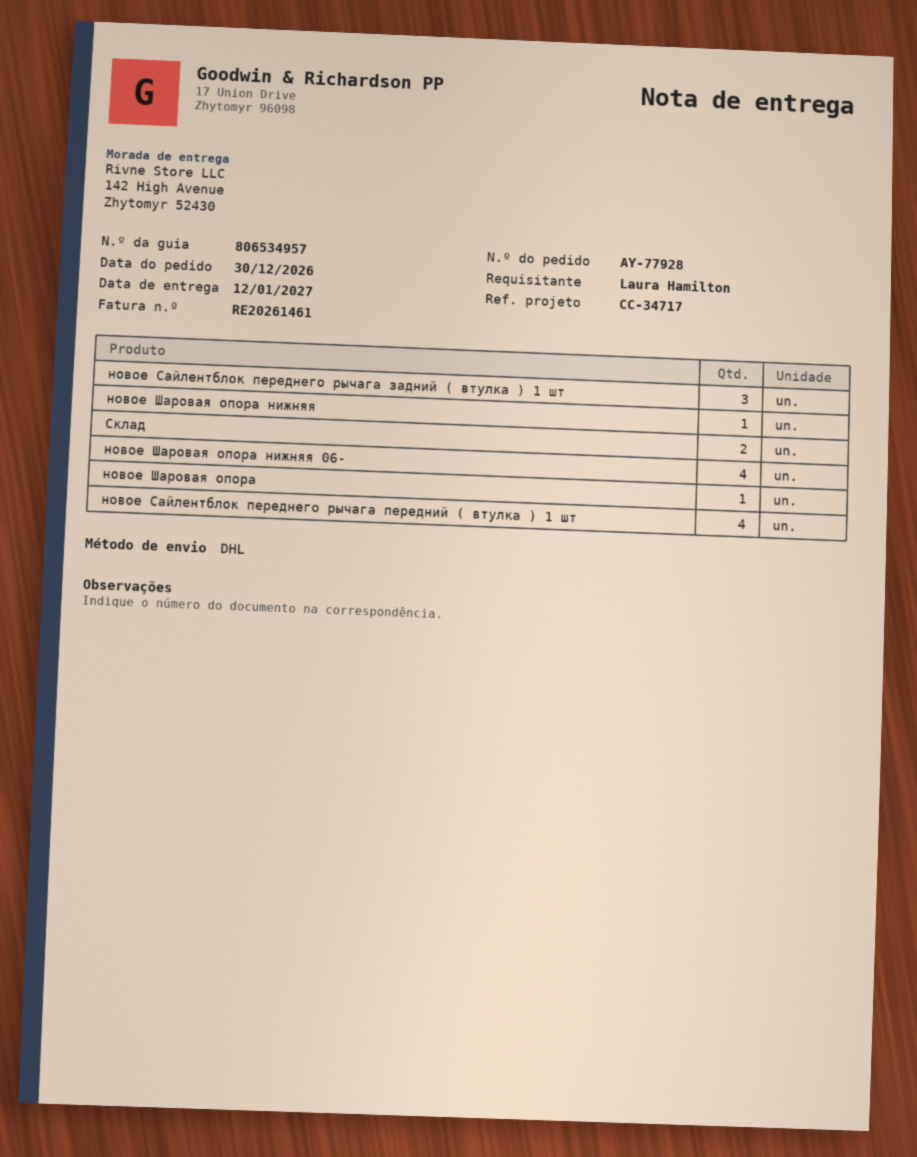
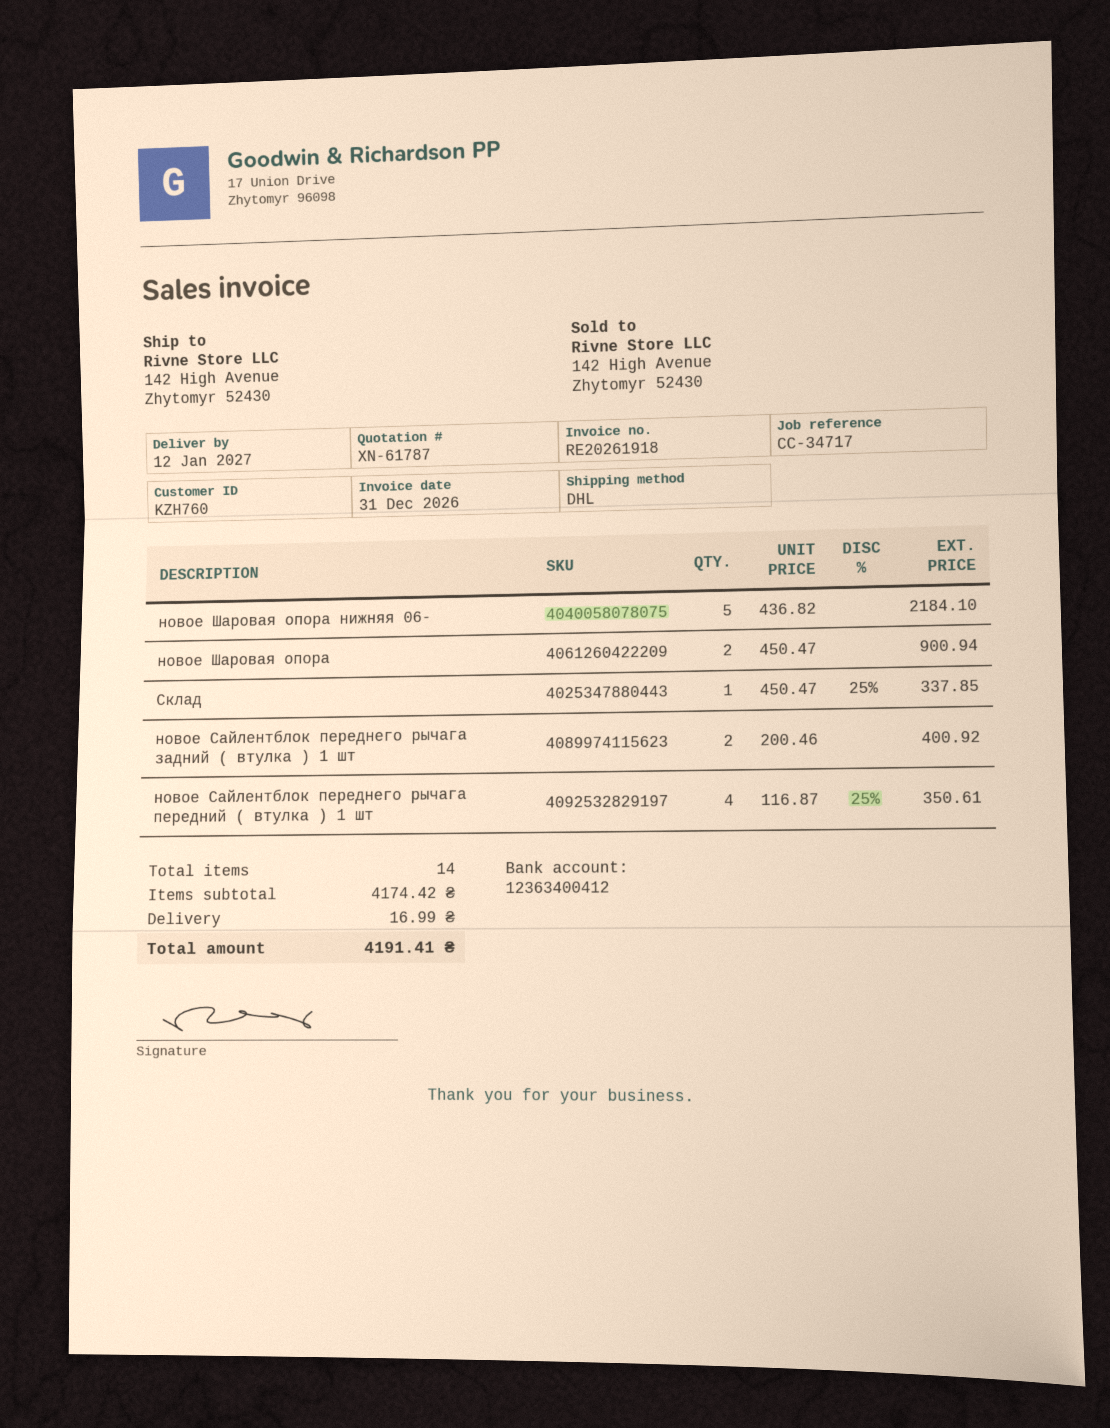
invoice number: RE20261461 -> RE20261918
новое Сайлентблок переднего рычага задний ( втулка ) 1 шт: 3 -> 2
новое Шаровая опора нижняя: 1 -> none
Склад: 2 -> 1
новое Шаровая опора нижняя 06-: 4 -> 5
новое Шаровая опора: 1 -> 2

